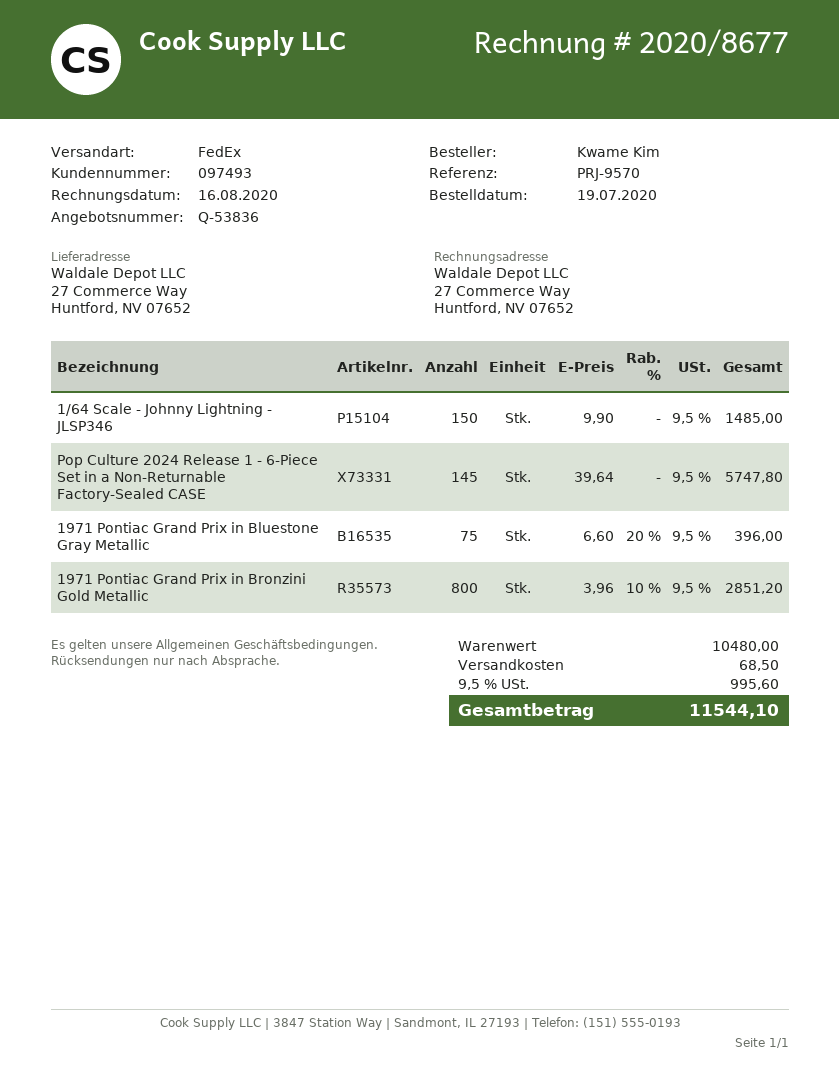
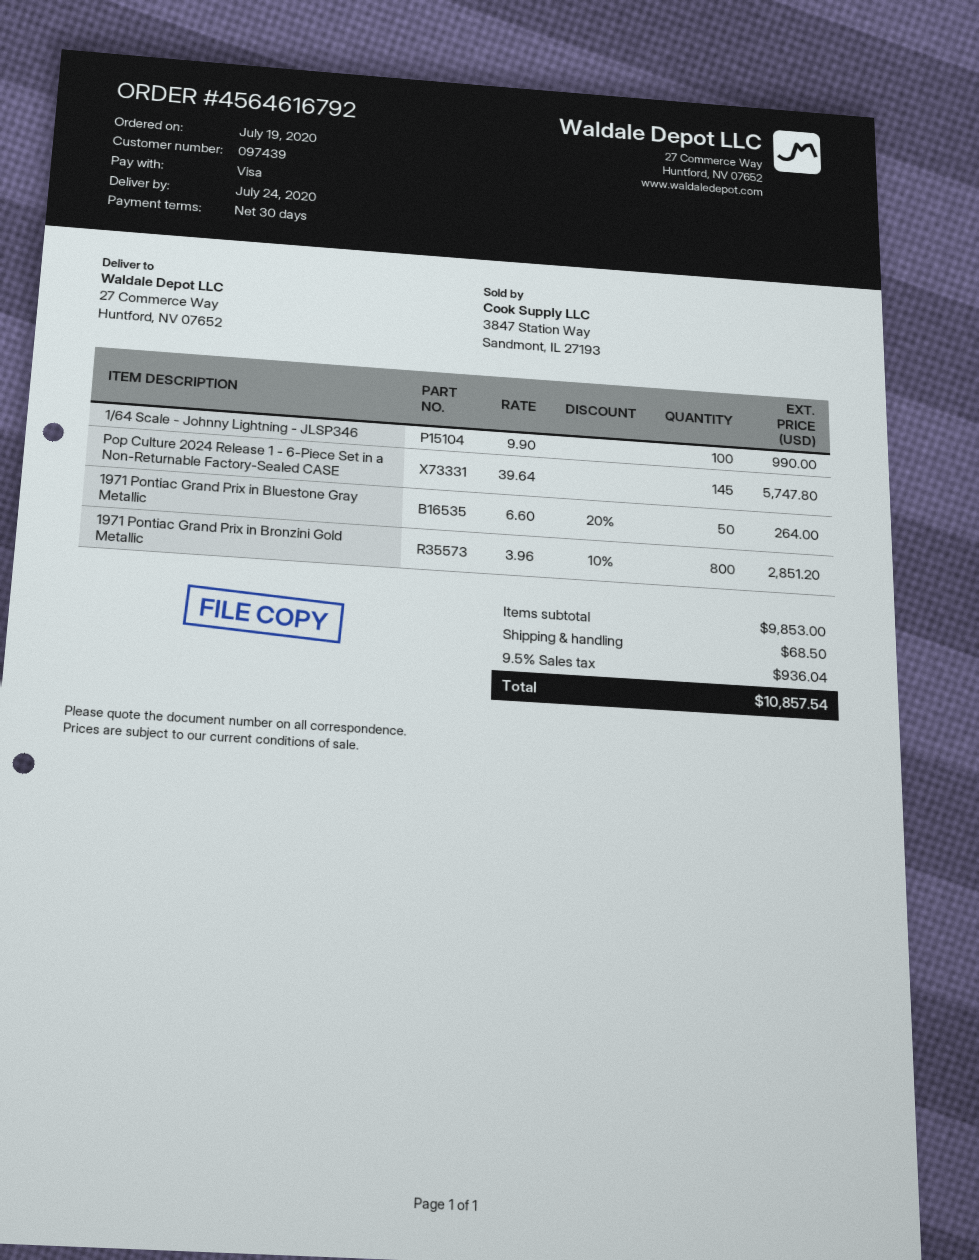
customer number: 097493 -> 097439
1/64 Scale - Johnny Lightning - JLSP346: 150 x 9.90 = 1485.00 -> 100 x 9.90 = 990.00
1971 Pontiac Grand Prix in Bluestone Gray Metallic: 75 x 6.60 - 20% = 396.00 -> 50 x 6.60 - 20% = 264.00
subtotal: 10480.00 -> 9853.00
tax: 9.5% = 995.60 -> 9.5% = 936.04
total: 11544.10 -> 10857.54

